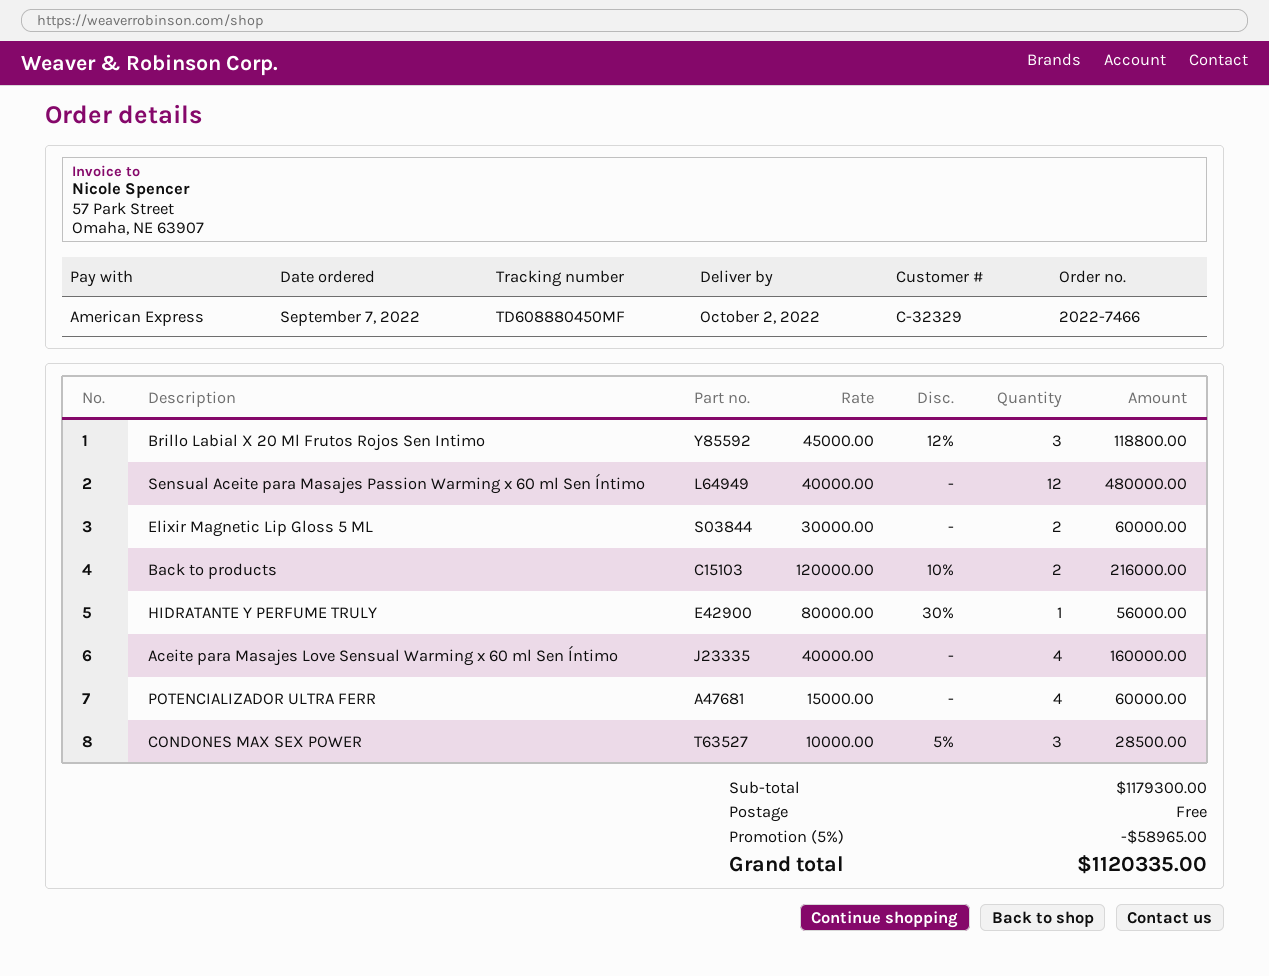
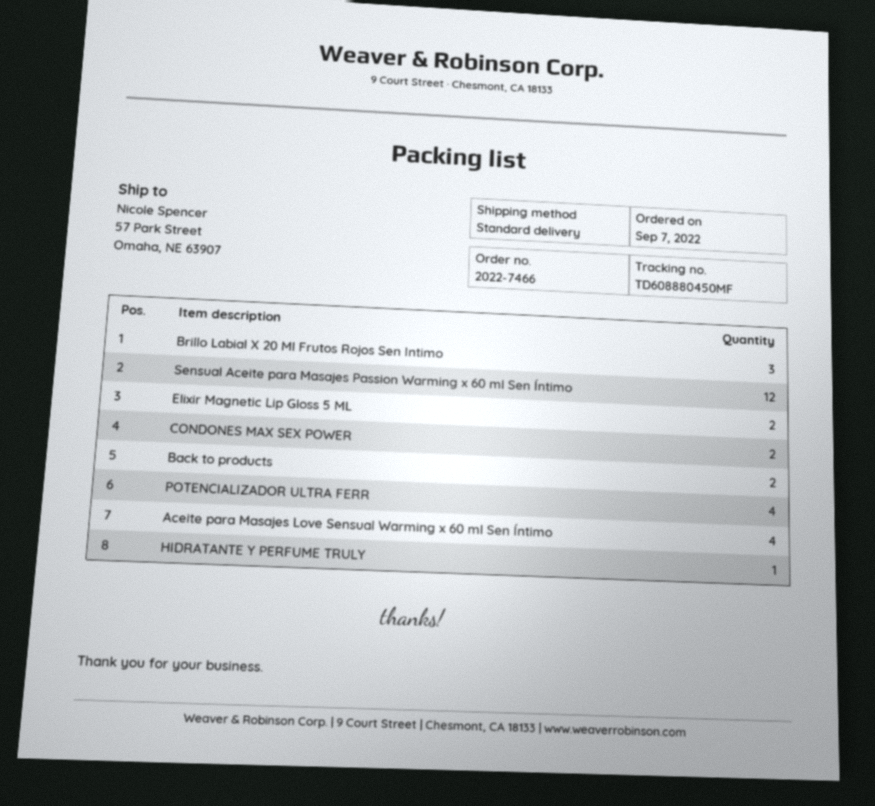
CONDONES MAX SEX POWER: 3 -> 2

